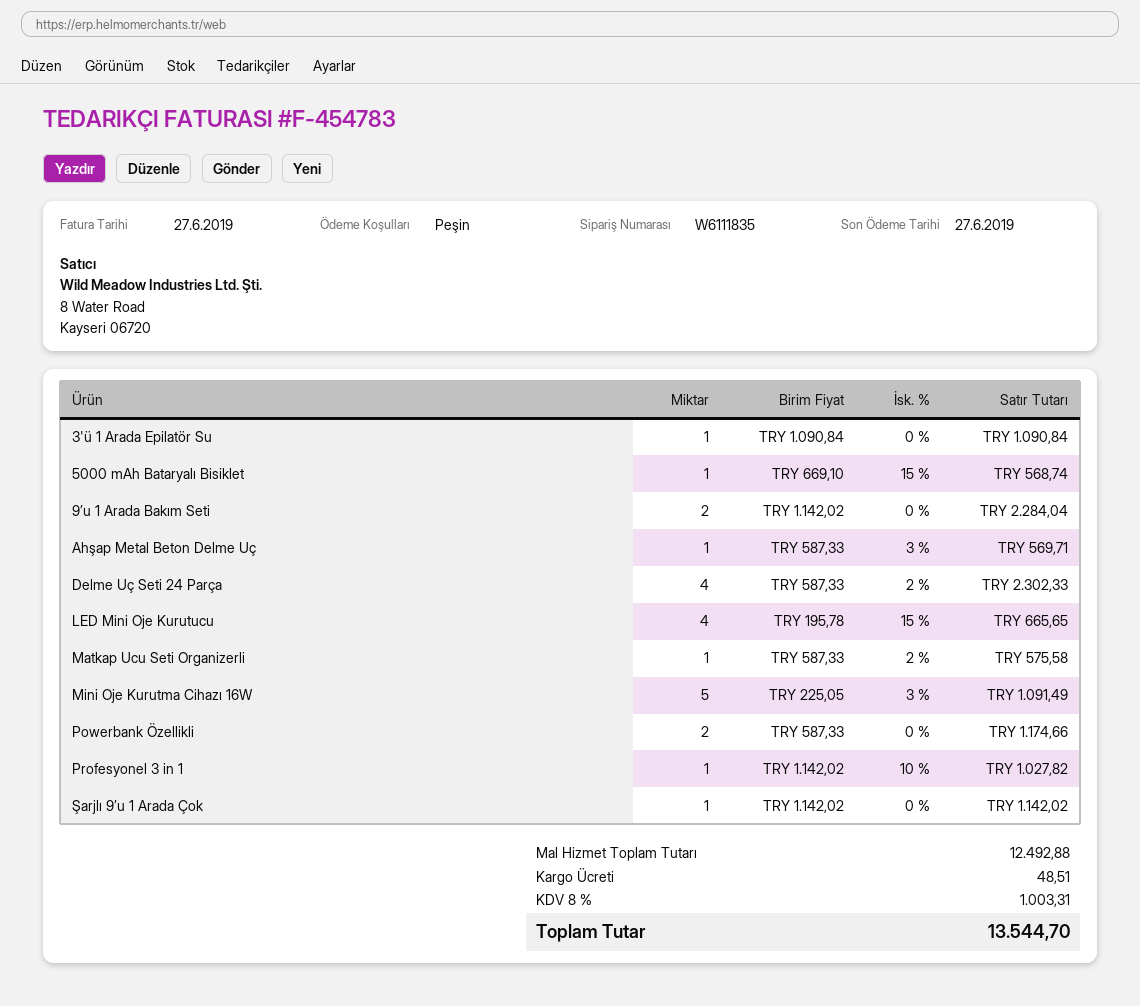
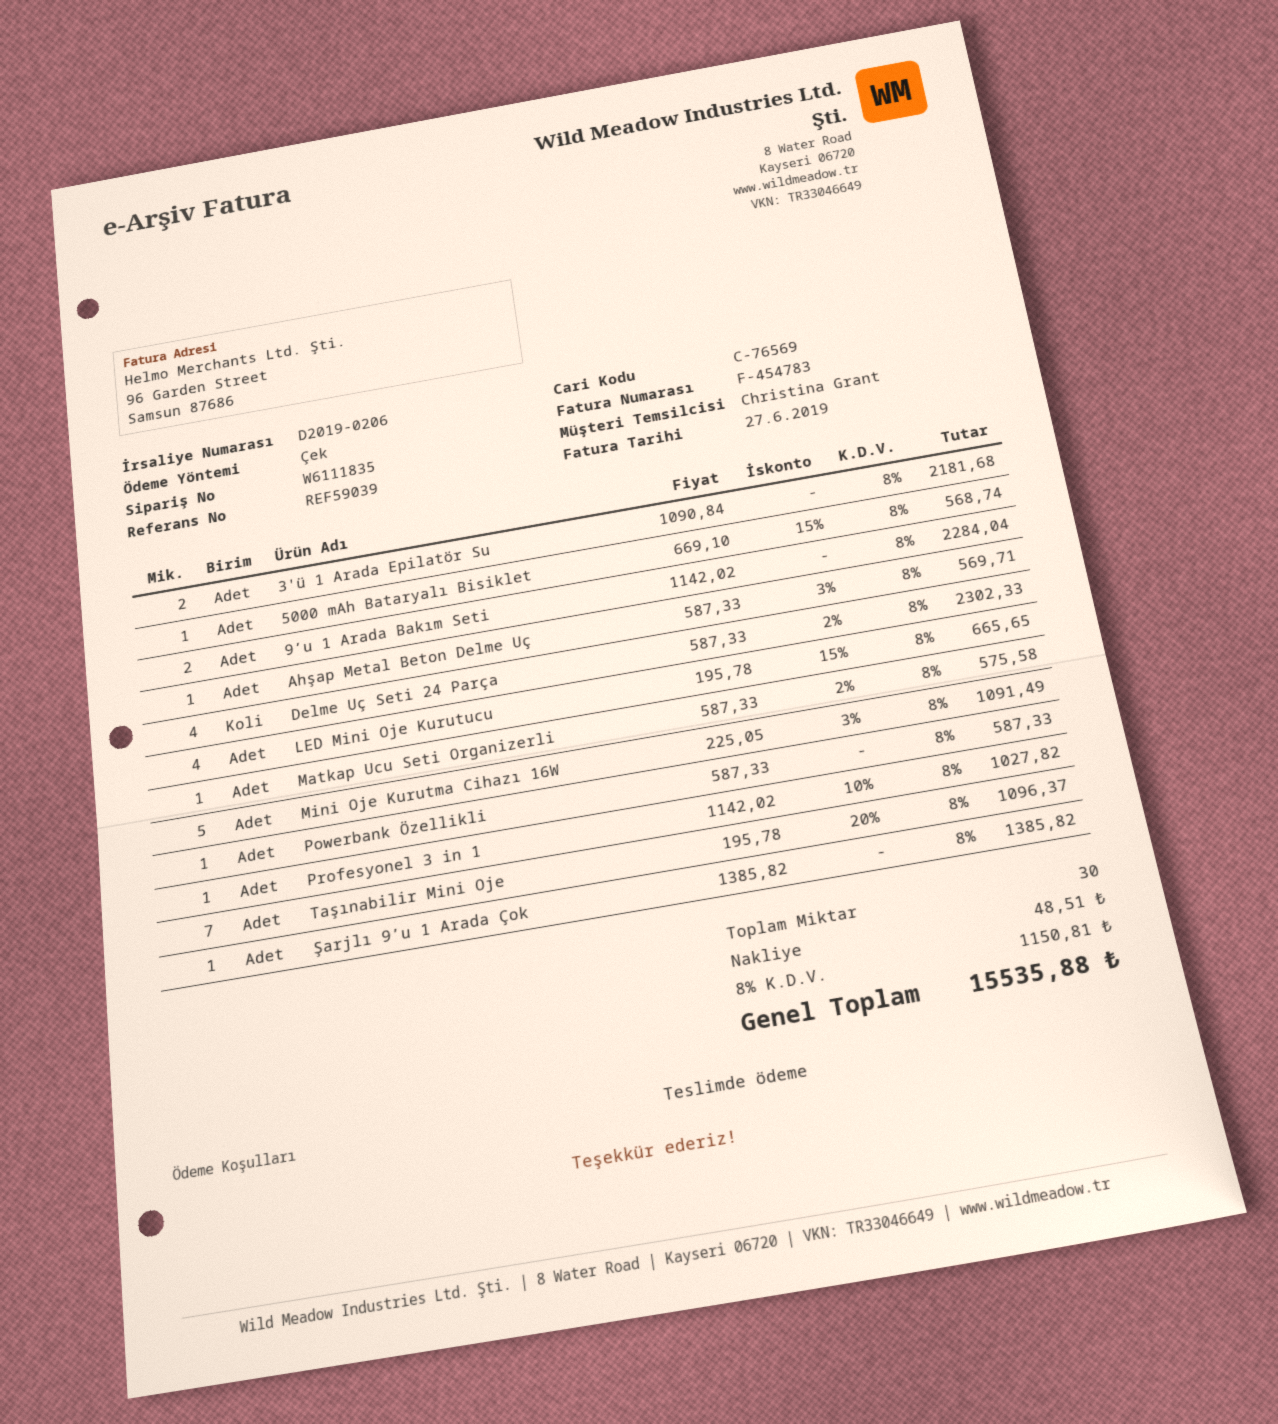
3'ü 1 Arada Epilatör Su: 1 x 1090.84 = 1090.84 -> 2 x 1090.84 = 2181.68
Powerbank Özellikli: 2 x 587.33 = 1174.66 -> 1 x 587.33 = 587.33
Şarjlı 9’u 1 Arada Çok: 1 x 1142.02 = 1142.02 -> 1 x 1385.82 = 1385.82
Taşınabilir Mini Oje: none -> 7 x 195.78 - 20% = 1096.37
tax: 8% = 1003.31 -> 8% = 1150.81
total: 13544.70 -> 15535.88

